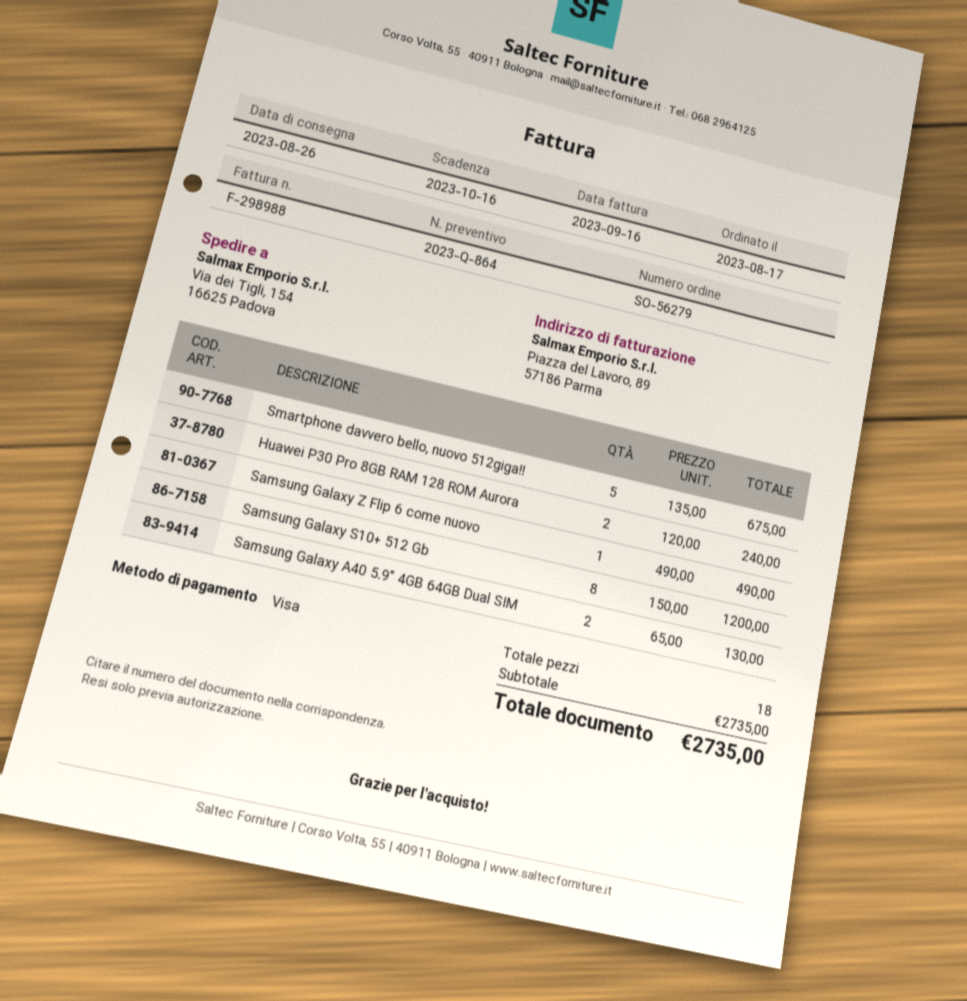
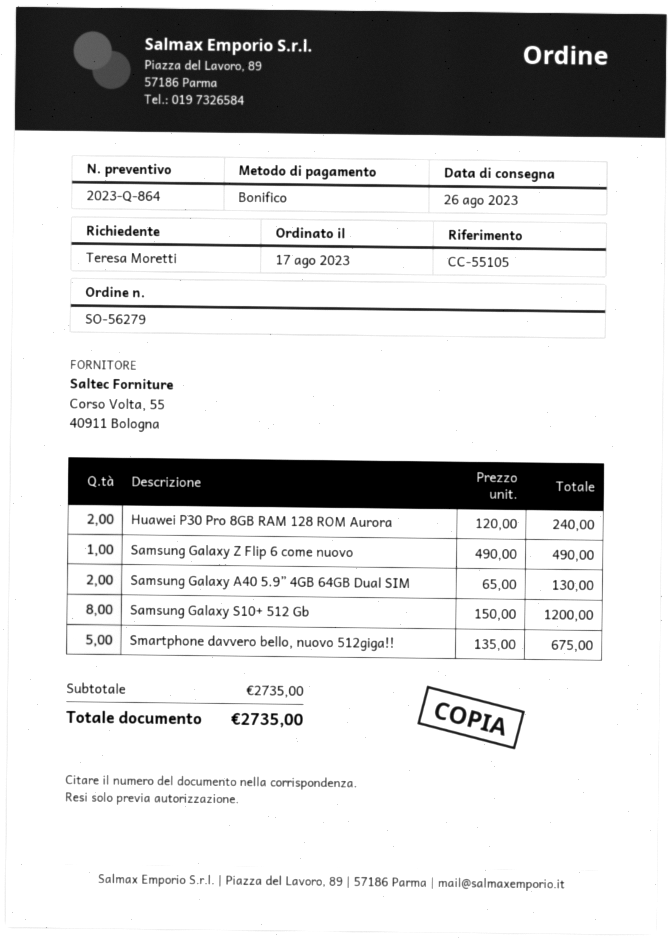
payment method: Visa -> bank transfer

